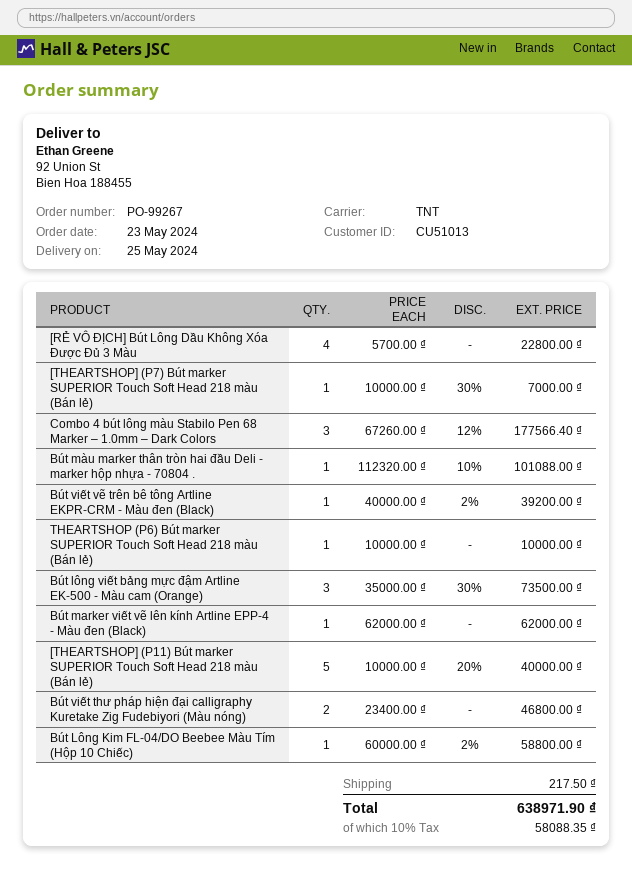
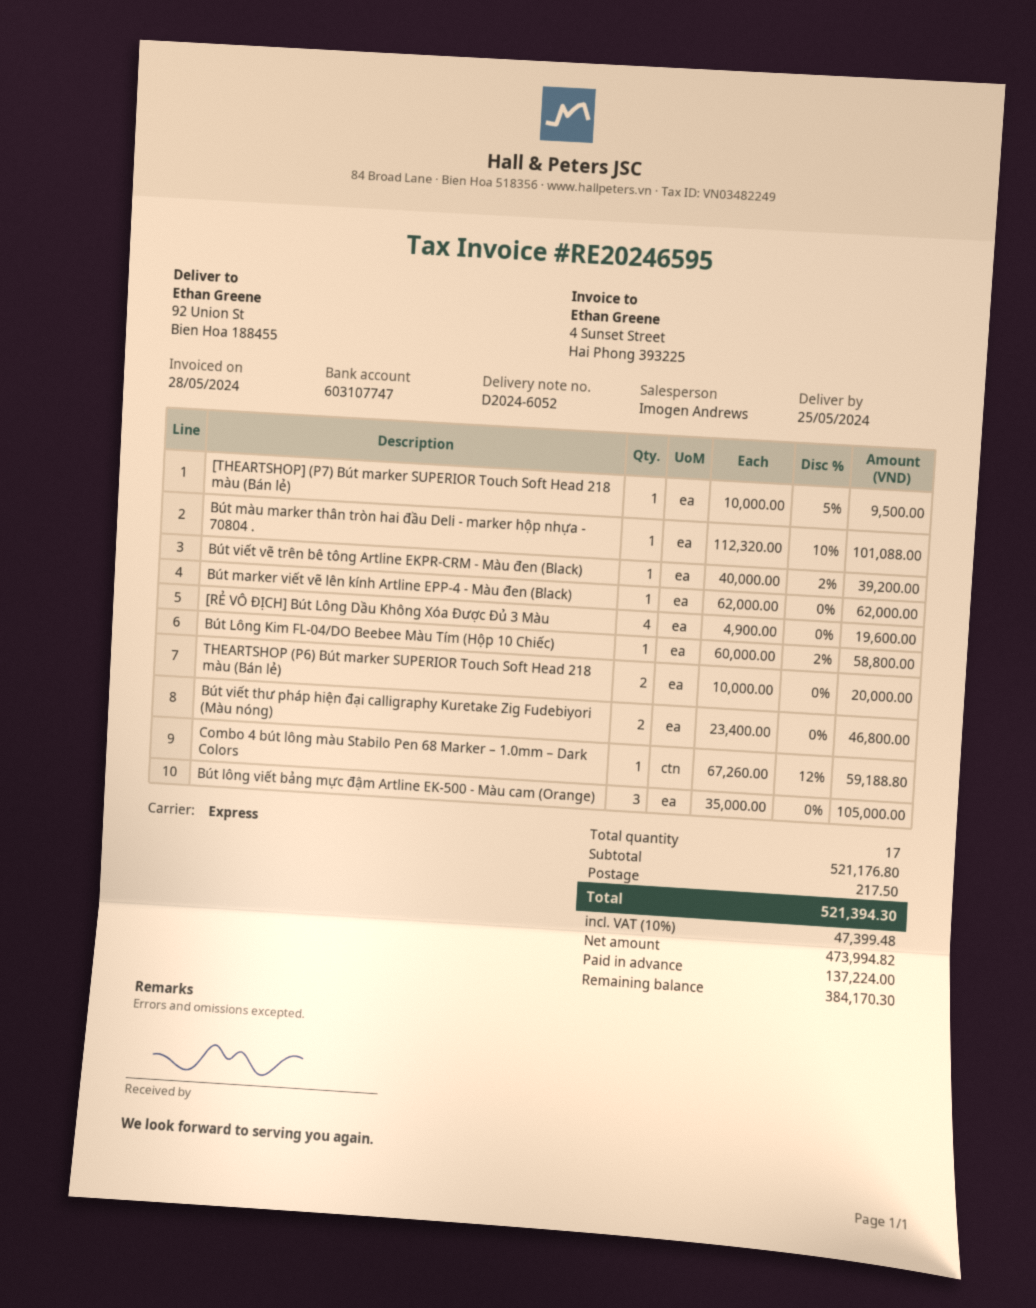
shipping method: TNT -> express
[RẺ VÔ ĐỊCH] Bút Lông Dầu Không Xóa Được Đủ 3 Màu: 4 x 5700.00 = 22800.00 -> 4 x 4900.00 = 19600.00
[THEARTSHOP] (P7) Bút marker SUPERIOR Touch Soft Head 218 màu (Bán lẻ): 1 x 10000.00 - 30% = 7000.00 -> 1 x 10000.00 - 5% = 9500.00
Combo 4 bút lông màu Stabilo Pen 68 Marker – 1.0mm – Dark Colors: 3 x 67260.00 - 12% = 177566.40 -> 1 x 67260.00 - 12% = 59188.80
THEARTSHOP (P6) Bút marker SUPERIOR Touch Soft Head 218 màu (Bán lẻ): 1 x 10000.00 = 10000.00 -> 2 x 10000.00 = 20000.00
Bút lông viết bảng mực đậm Artline EK-500 - Màu cam (Orange): 3 x 35000.00 - 30% = 73500.00 -> 3 x 35000.00 = 105000.00
[THEARTSHOP] (P11) Bút marker SUPERIOR Touch Soft Head 218 màu (Bán lẻ): 5 x 10000.00 - 20% = 40000.00 -> none
tax: 10% = 58088.35 -> 10% = 47399.48
total: 638971.90 -> 521394.30

